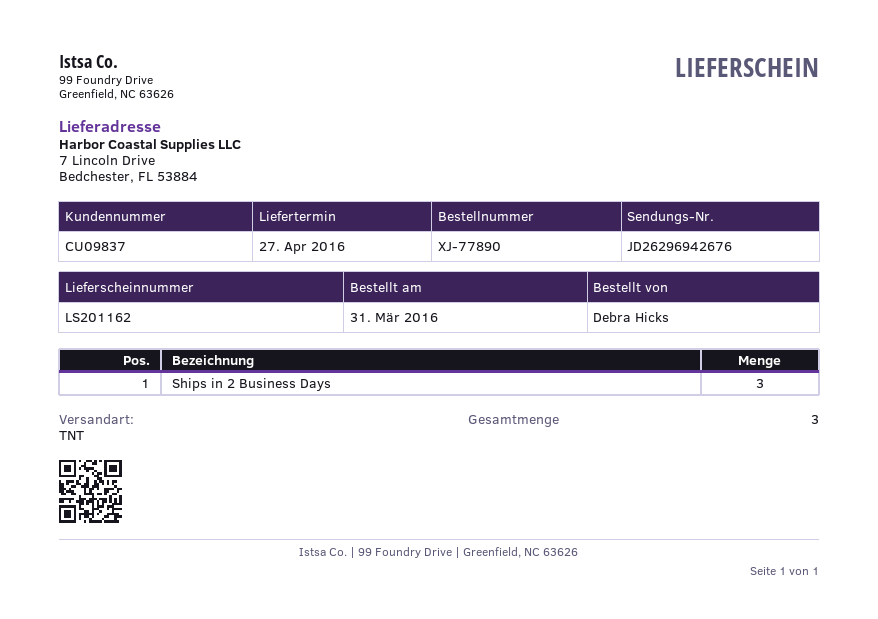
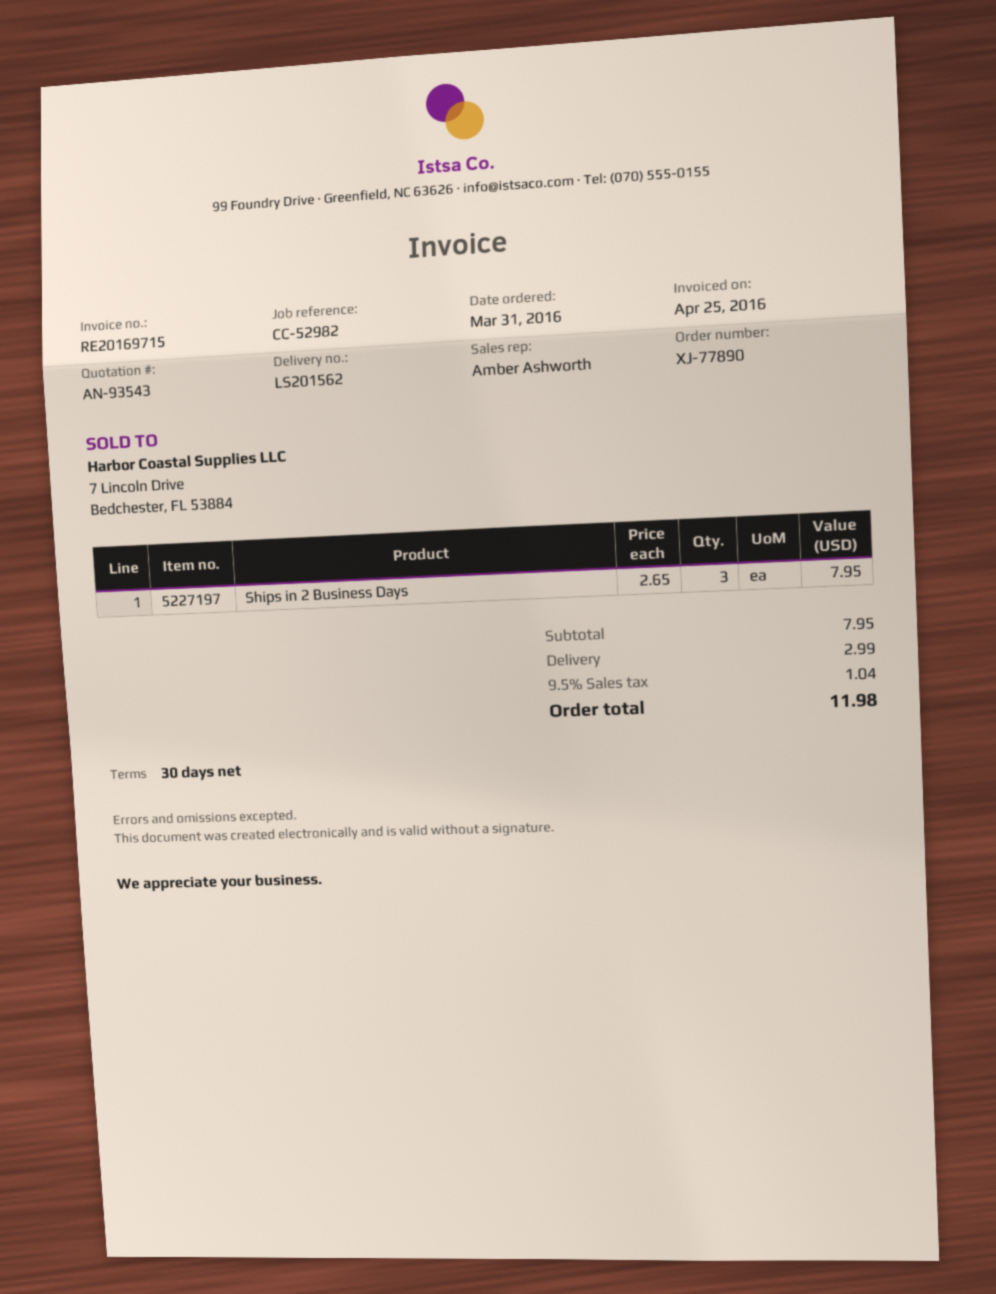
delivery note number: LS201162 -> LS201562

